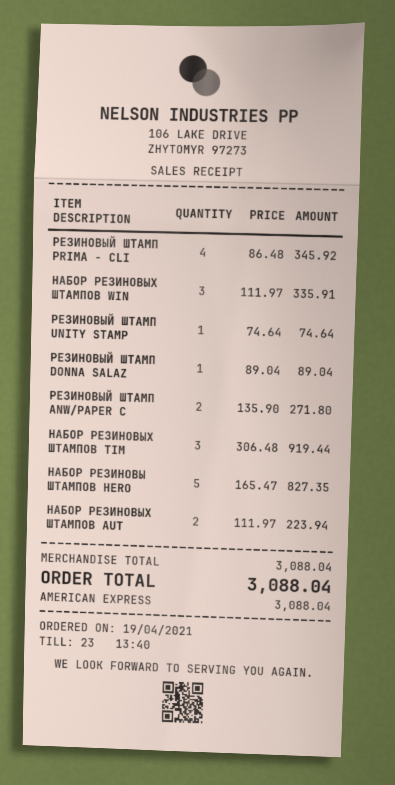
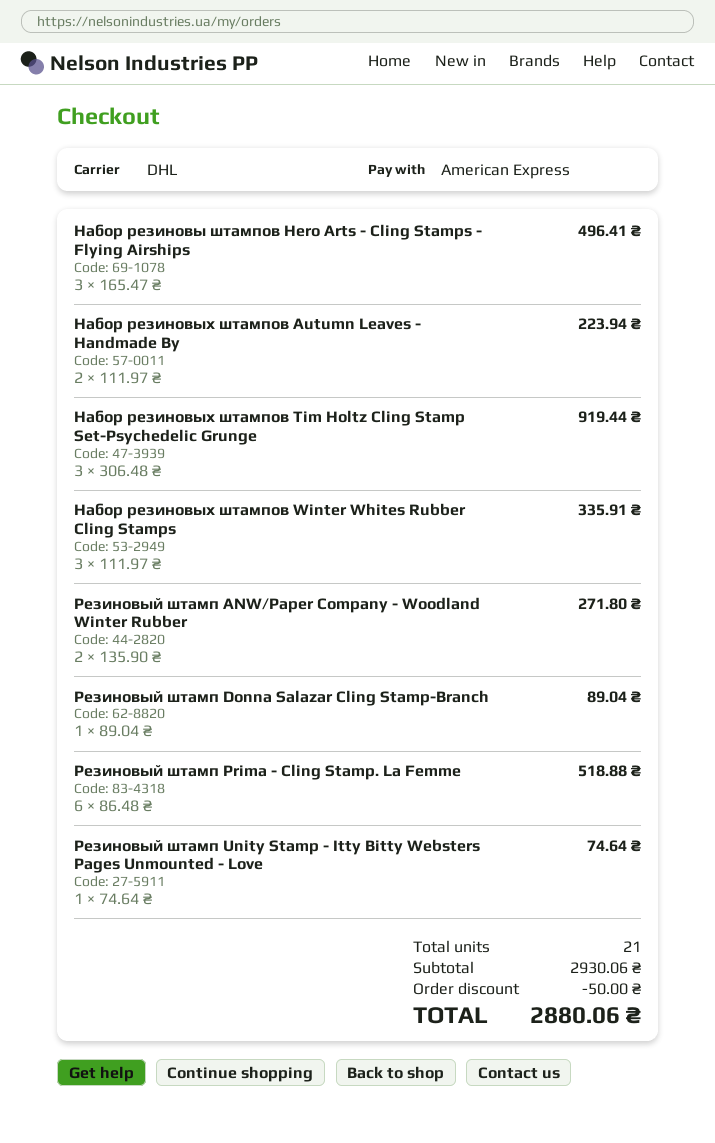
РЕЗИНОВЫЙ ШТАМП PRIMA - CLI: 4 x 86.48 = 345.92 -> 6 x 86.48 = 518.88
НАБОР РЕЗИНОВЫ ШТАМПОВ HERO: 5 x 165.47 = 827.35 -> 3 x 165.47 = 496.41
subtotal: 3088.04 -> 2930.06
discount: none -> 50.00
total: 3088.04 -> 2880.06

